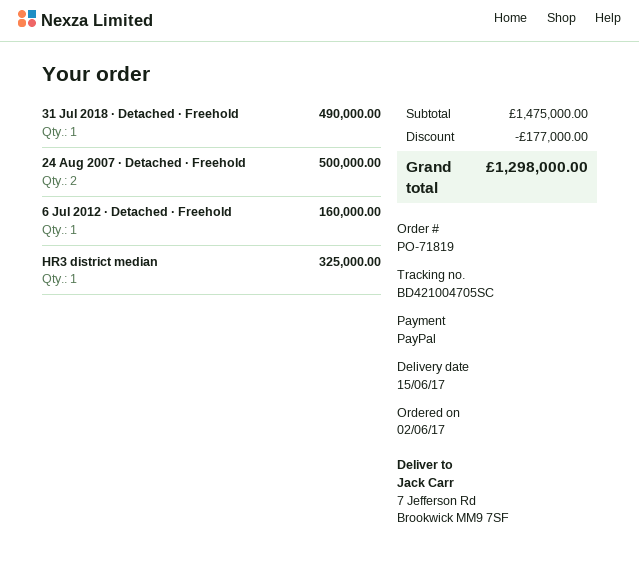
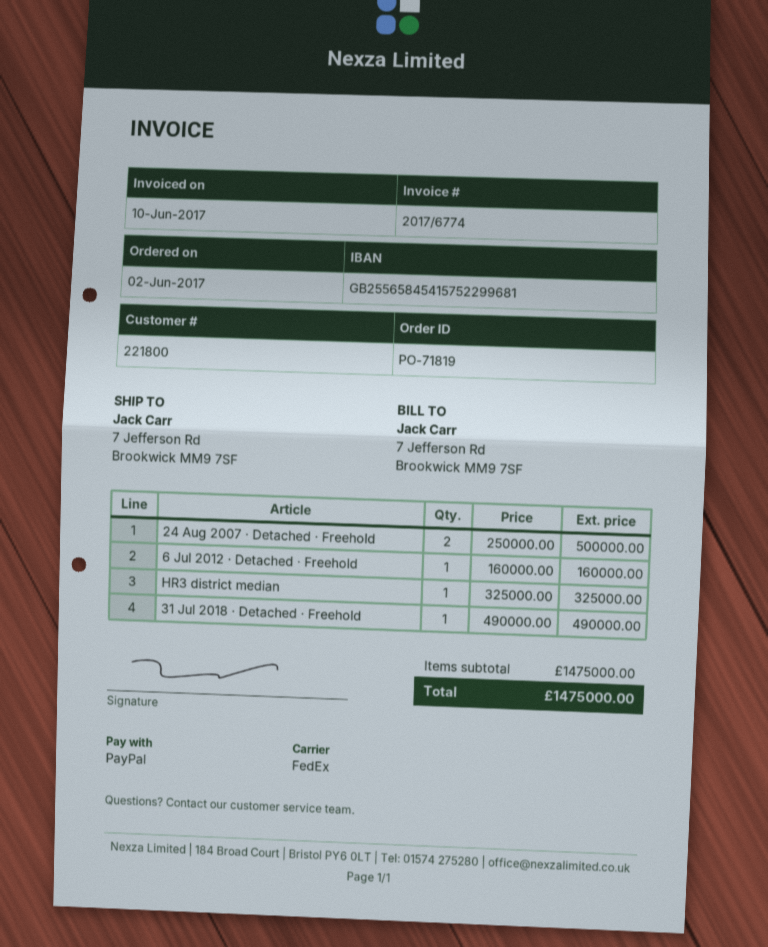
discount: 177000.00 -> none
total: 1298000.00 -> 1475000.00

